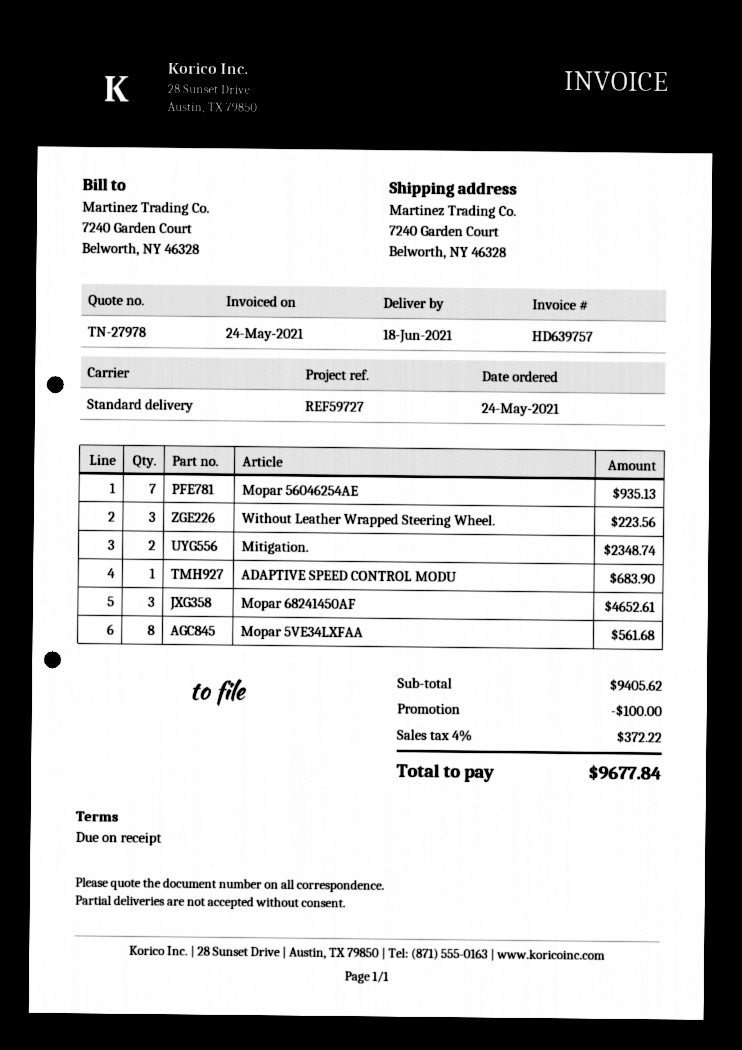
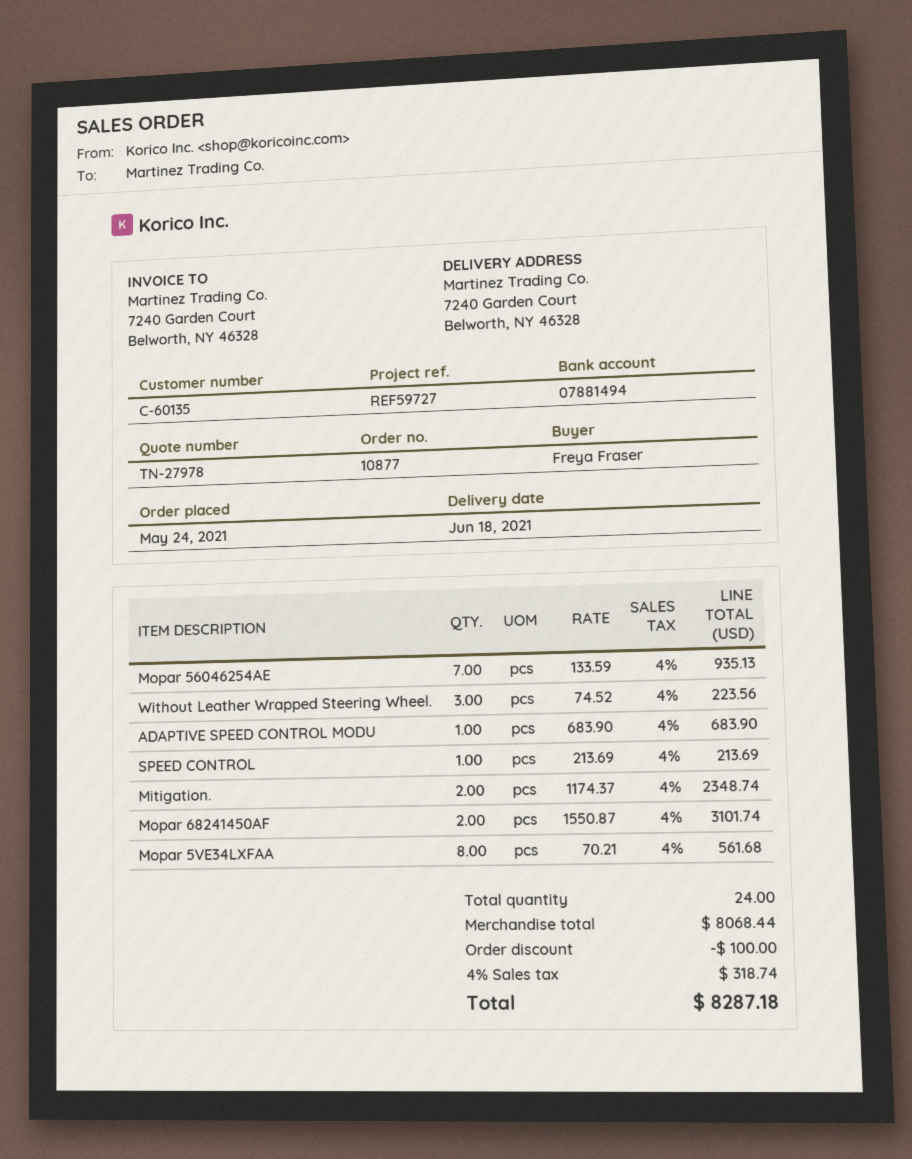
Mopar 68241450AF: 3 for 4652.61 -> 2 for 3101.74
SPEED CONTROL: none -> 1 for 213.69
subtotal: 9405.62 -> 8068.44
tax: 4% = 372.22 -> 4% = 318.74
total: 9677.84 -> 8287.18

